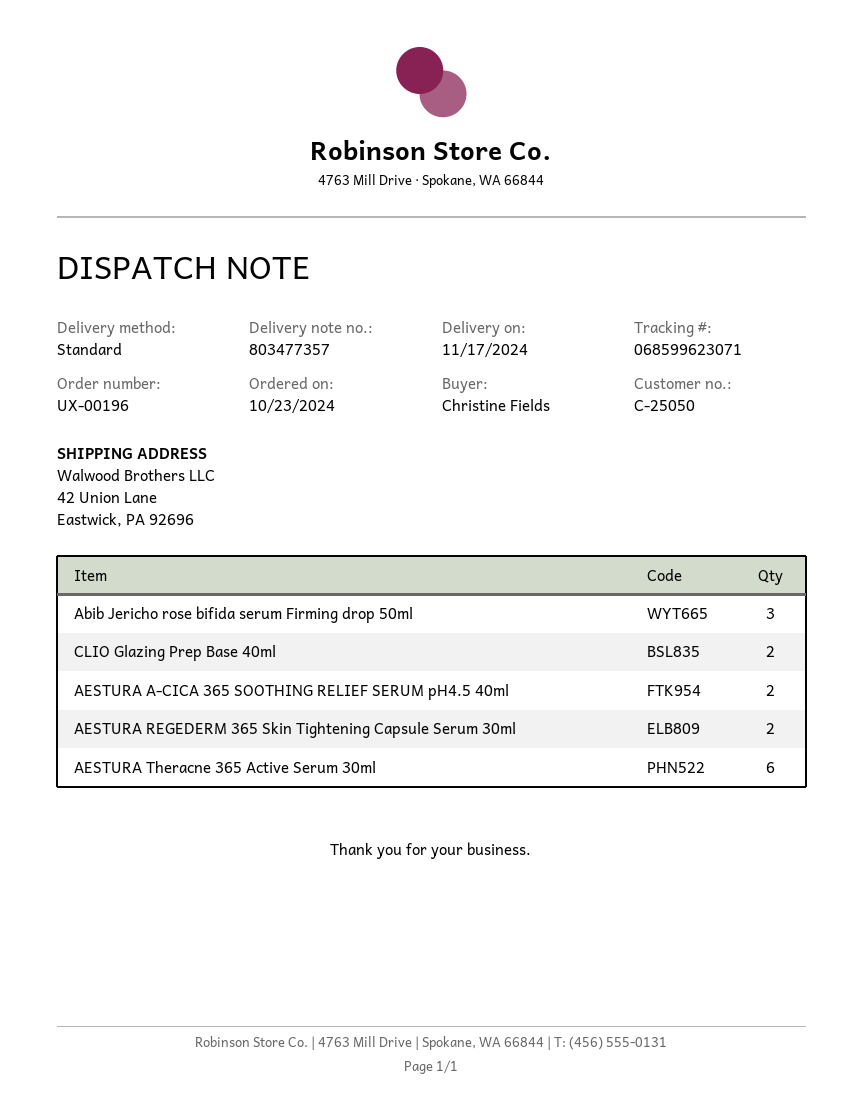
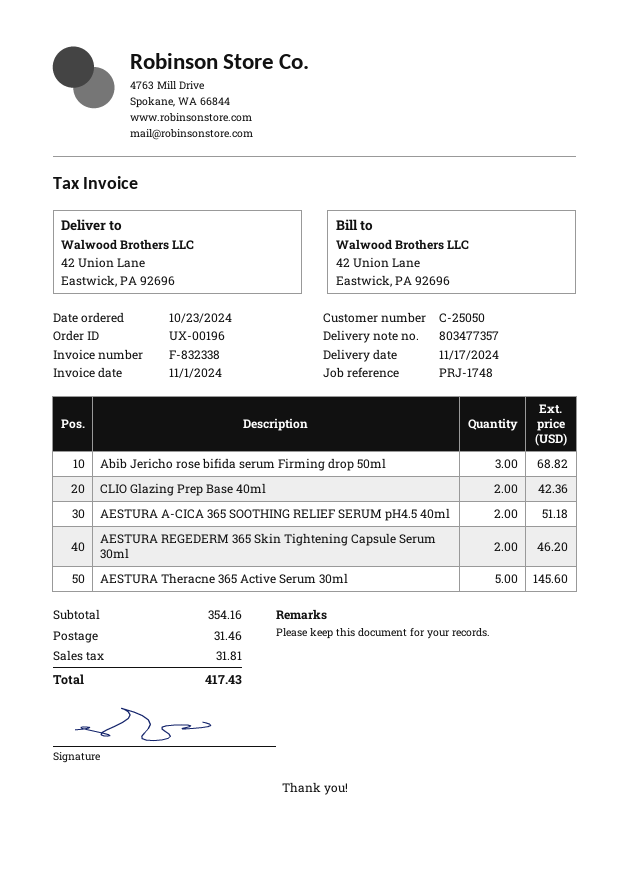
AESTURA Theracne 365 Active Serum 30ml: 6 -> 5

